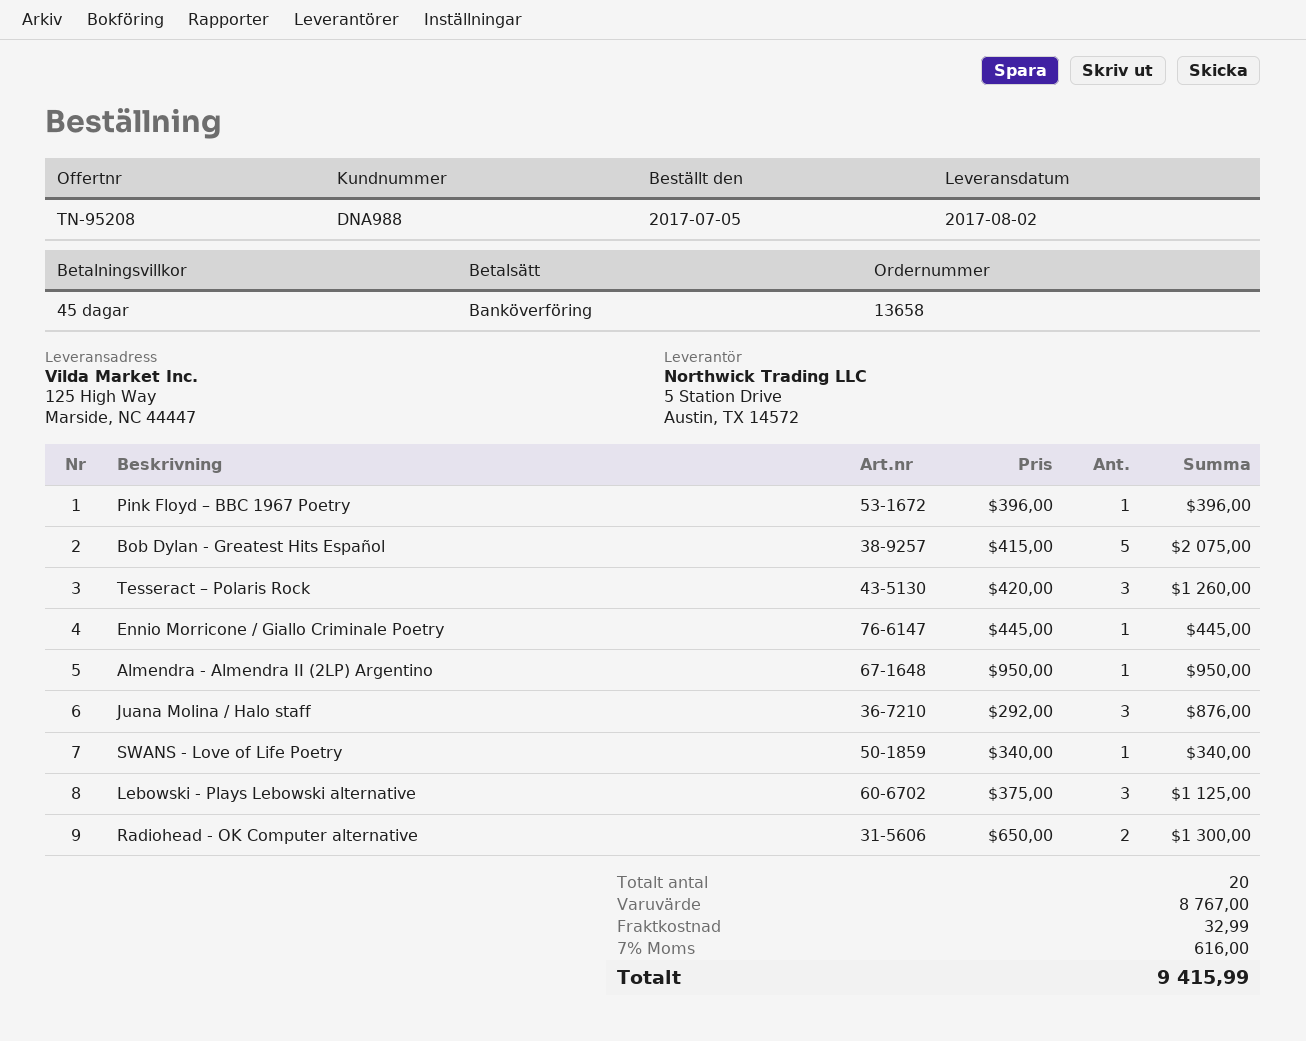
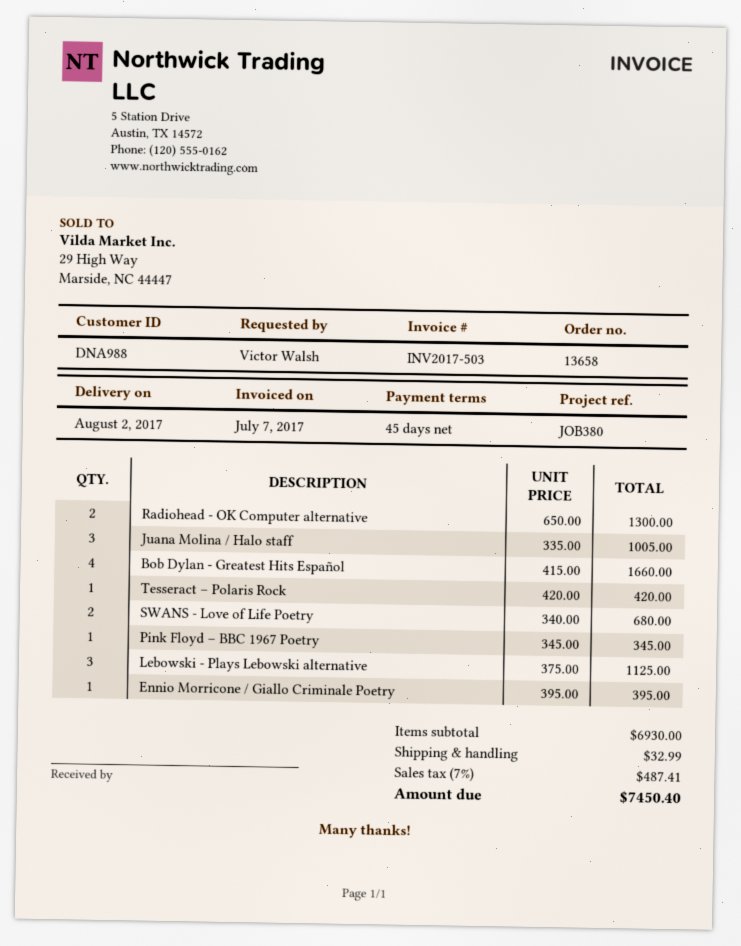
Pink Floyd – BBC 1967 Poetry: 1 x 396.00 = 396.00 -> 1 x 345.00 = 345.00
Bob Dylan - Greatest Hits Español: 5 x 415.00 = 2075.00 -> 4 x 415.00 = 1660.00
Tesseract – Polaris Rock: 3 x 420.00 = 1260.00 -> 1 x 420.00 = 420.00
Ennio Morricone / Giallo Criminale Poetry: 1 x 445.00 = 445.00 -> 1 x 395.00 = 395.00
Almendra - Almendra II (2LP) Argentino: 1 x 950.00 = 950.00 -> none
Juana Molina / Halo staff: 3 x 292.00 = 876.00 -> 3 x 335.00 = 1005.00
SWANS - Love of Life Poetry: 1 x 340.00 = 340.00 -> 2 x 340.00 = 680.00
subtotal: 8767.00 -> 6930.00
tax: 7% = 616.00 -> 7% = 487.41
total: 9415.99 -> 7450.40

